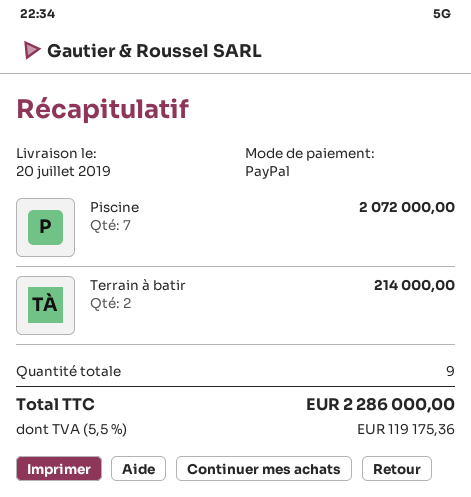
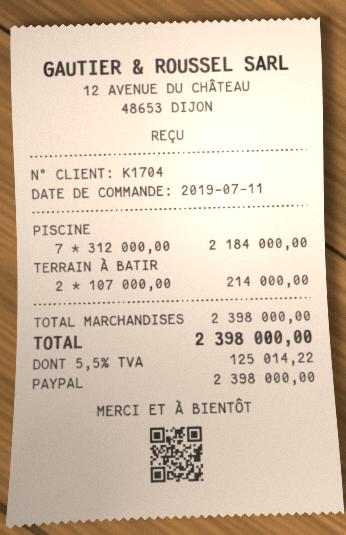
Piscine: 7 for 2072000.00 -> 7 for 2184000.00
tax: 5.5% = 119175.36 -> 5.5% = 125014.22
total: 2286000.00 -> 2398000.00

